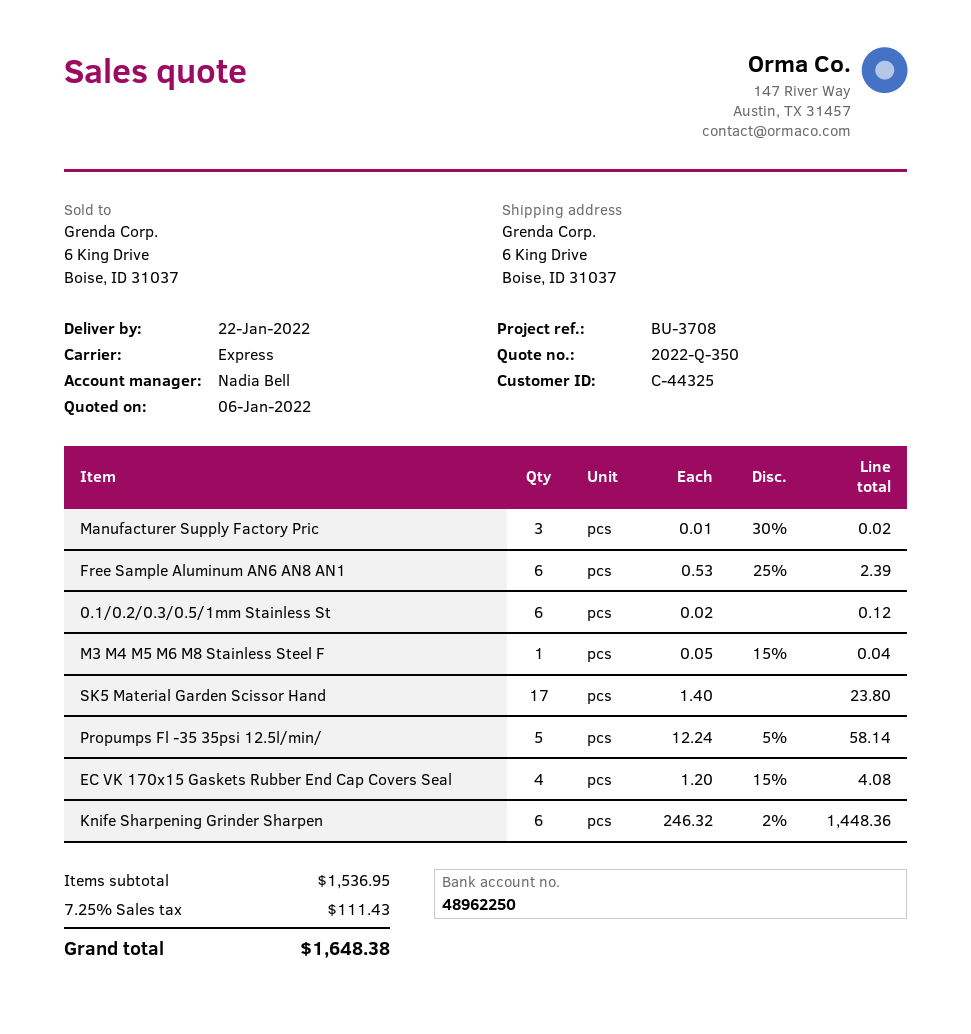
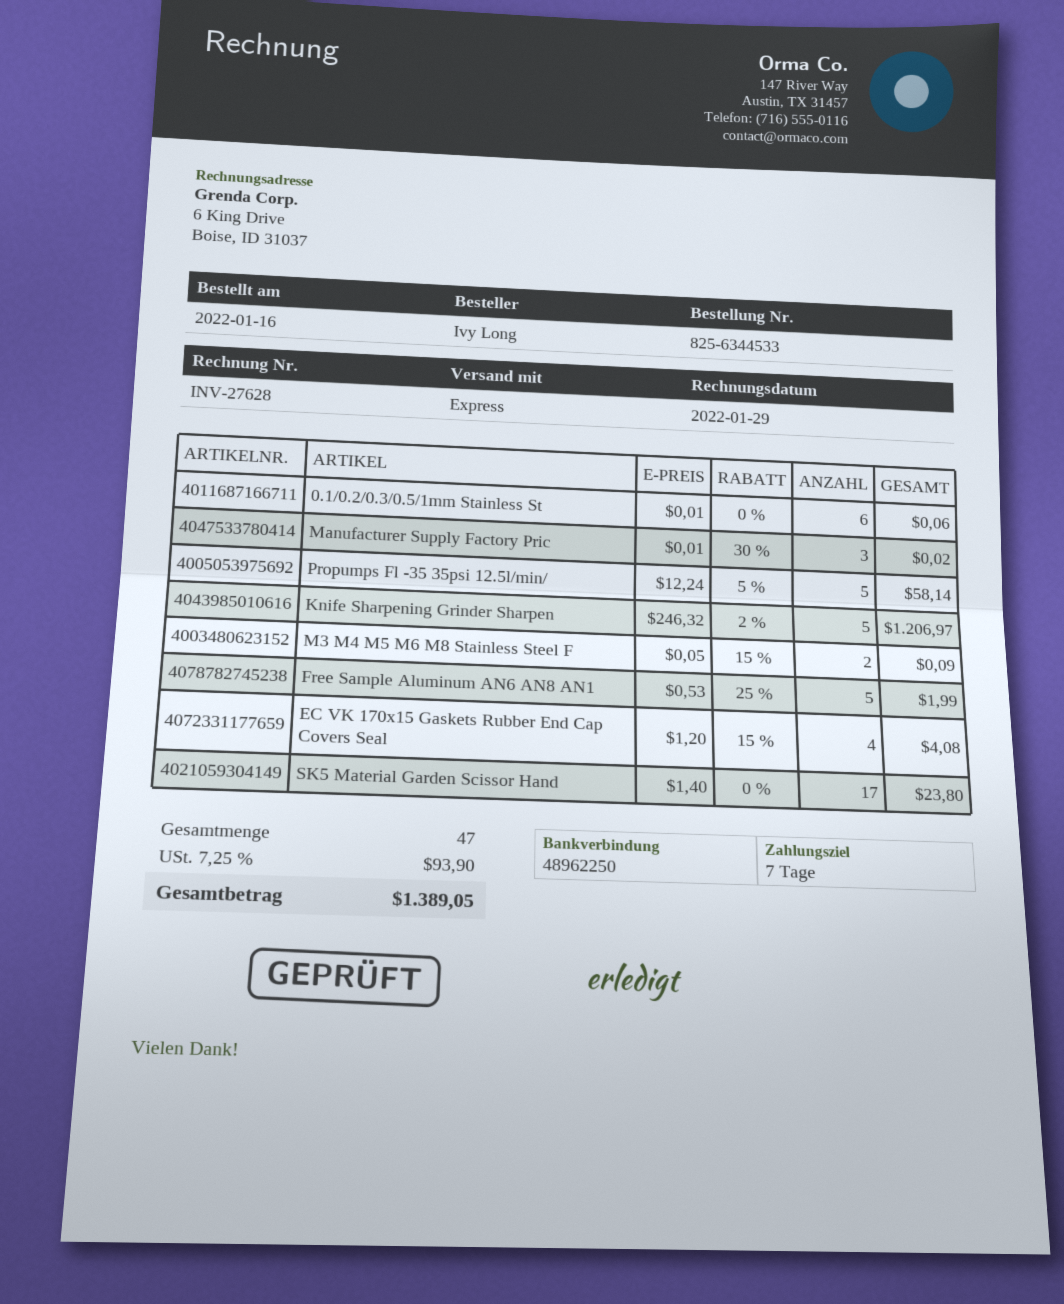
Free Sample Aluminum AN6 AN8 AN1: 6 x 0.53 - 25% = 2.39 -> 5 x 0.53 - 25% = 1.99
0.1/0.2/0.3/0.5/1mm Stainless St: 6 x 0.02 = 0.12 -> 6 x 0.01 = 0.06
M3 M4 M5 M6 M8 Stainless Steel F: 1 x 0.05 - 15% = 0.04 -> 2 x 0.05 - 15% = 0.09
Knife Sharpening Grinder Sharpen: 6 x 246.32 - 2% = 1448.36 -> 5 x 246.32 - 2% = 1206.97
tax: 7.25% = 111.43 -> 7.25% = 93.90
total: 1648.38 -> 1389.05

